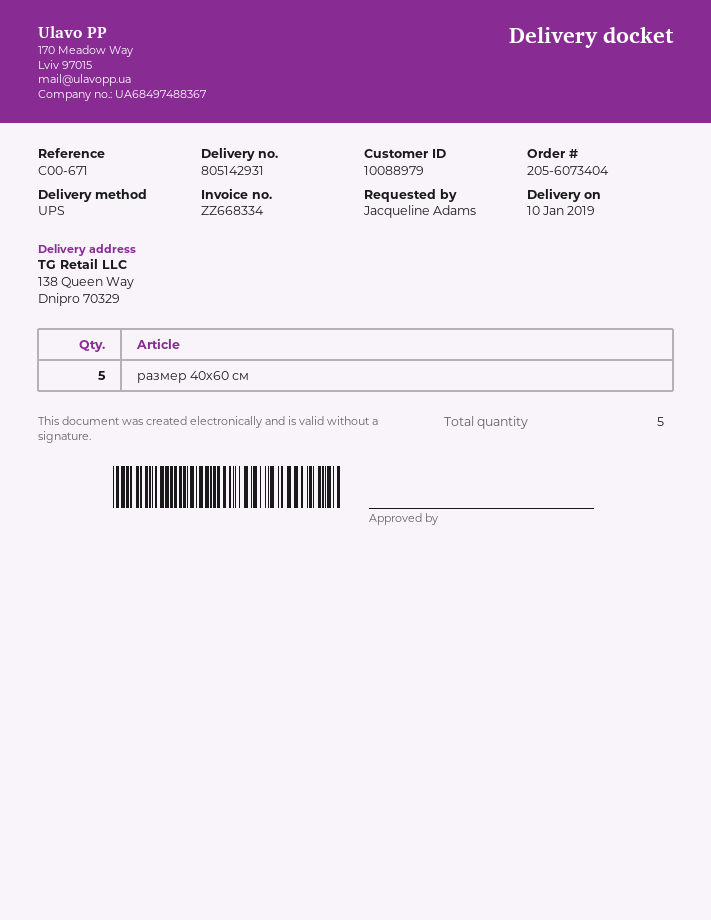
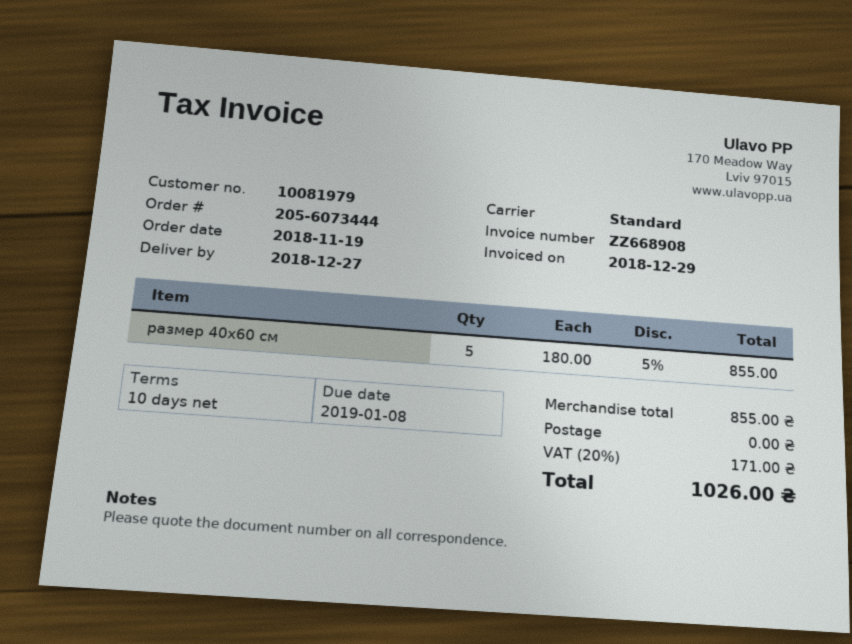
order number: 205-6073404 -> 205-6073444
delivery date: 2019-01-10 -> 2018-12-27
invoice number: ZZ668334 -> ZZ668908
customer number: 10088979 -> 10081979
shipping method: UPS -> standard

